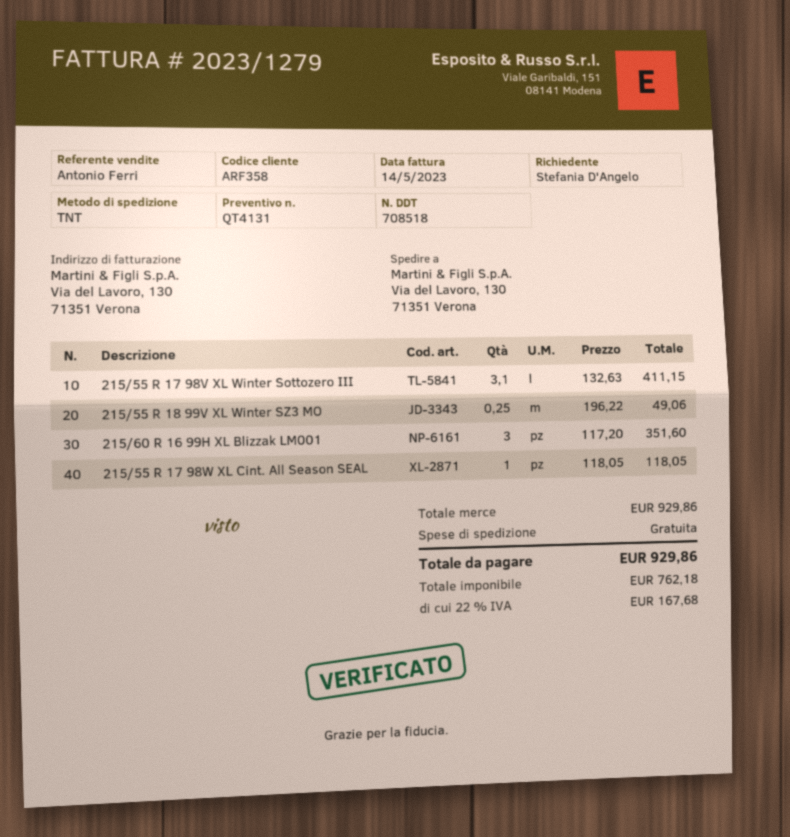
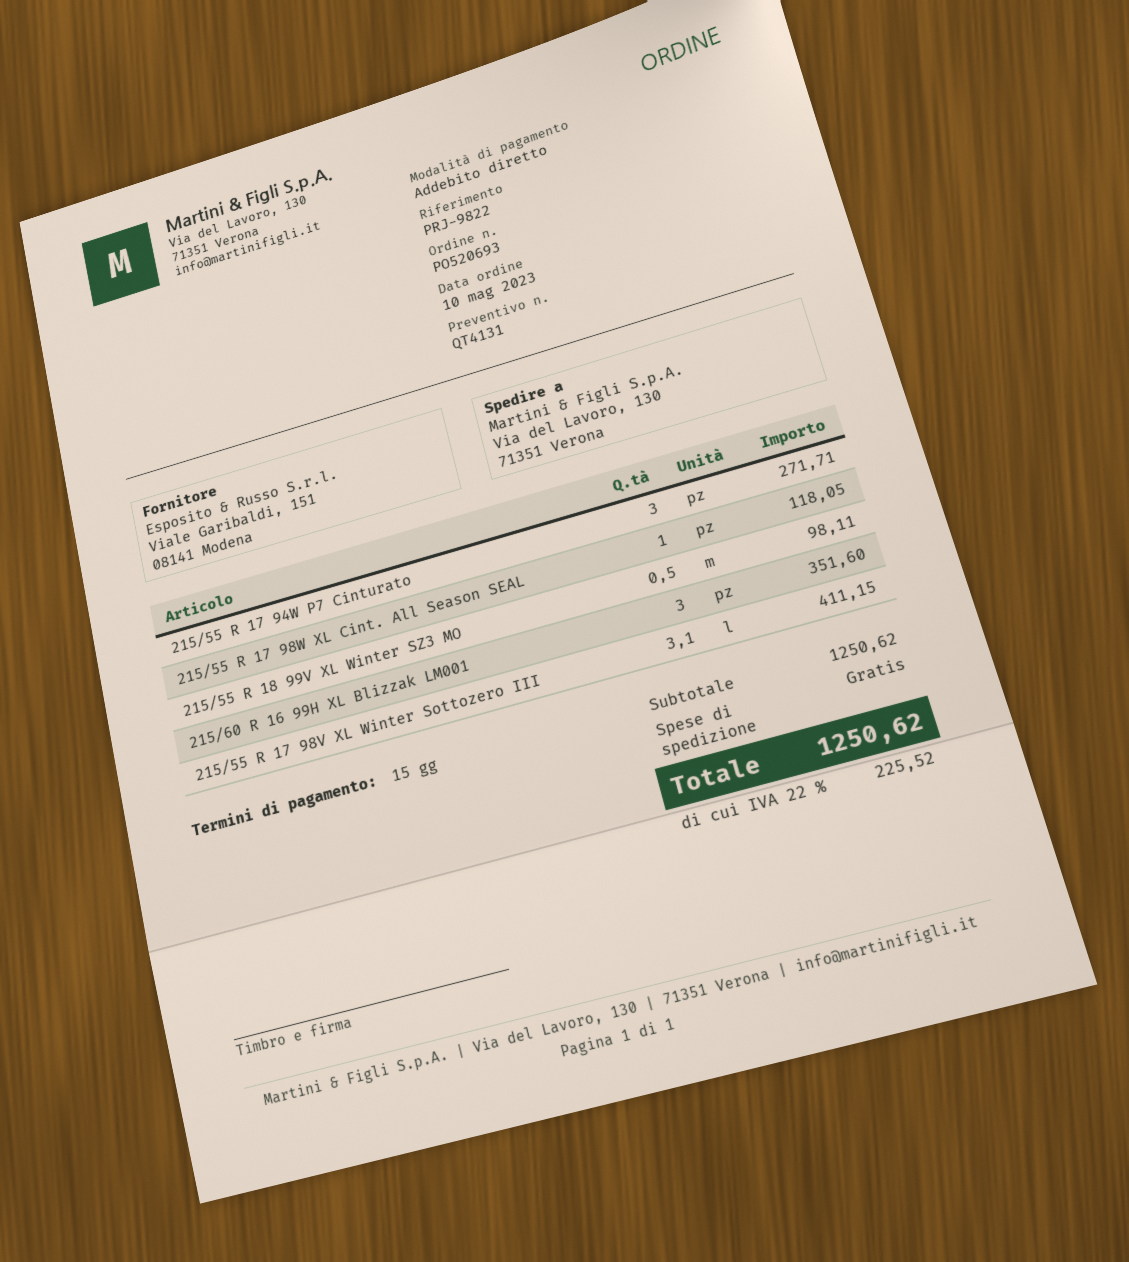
215/55 R 18 99V XL Winter SZ3 MO: 0.25 for 49.06 -> 0.5 for 98.11
215/55 R 17 94W P7 Cinturato: none -> 3 for 271.71
subtotal: 929.86 -> 1250.62
tax: 22% = 167.68 -> 22% = 225.52
total: 929.86 -> 1250.62

